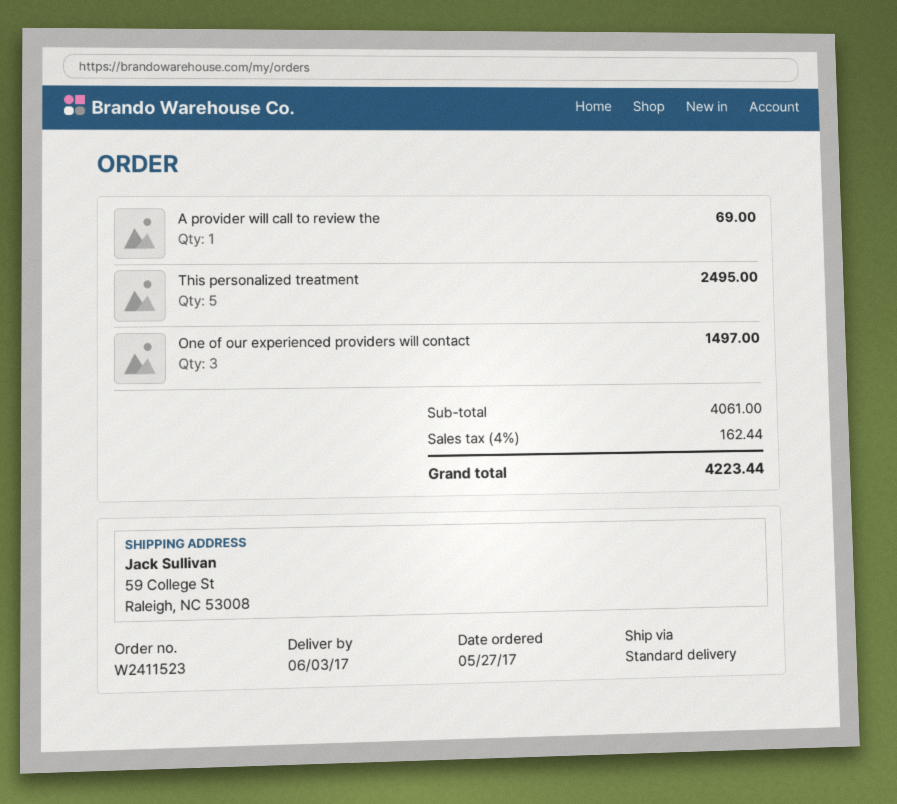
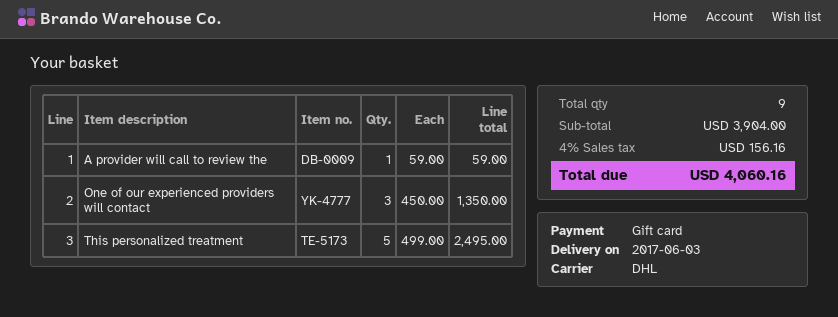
shipping method: standard -> DHL
A provider will call to review the: 1 for 69.00 -> 1 for 59.00
One of our experienced providers will contact: 3 for 1497.00 -> 3 for 1350.00
subtotal: 4061.00 -> 3904.00
tax: 4% = 162.44 -> 4% = 156.16
total: 4223.44 -> 4060.16

